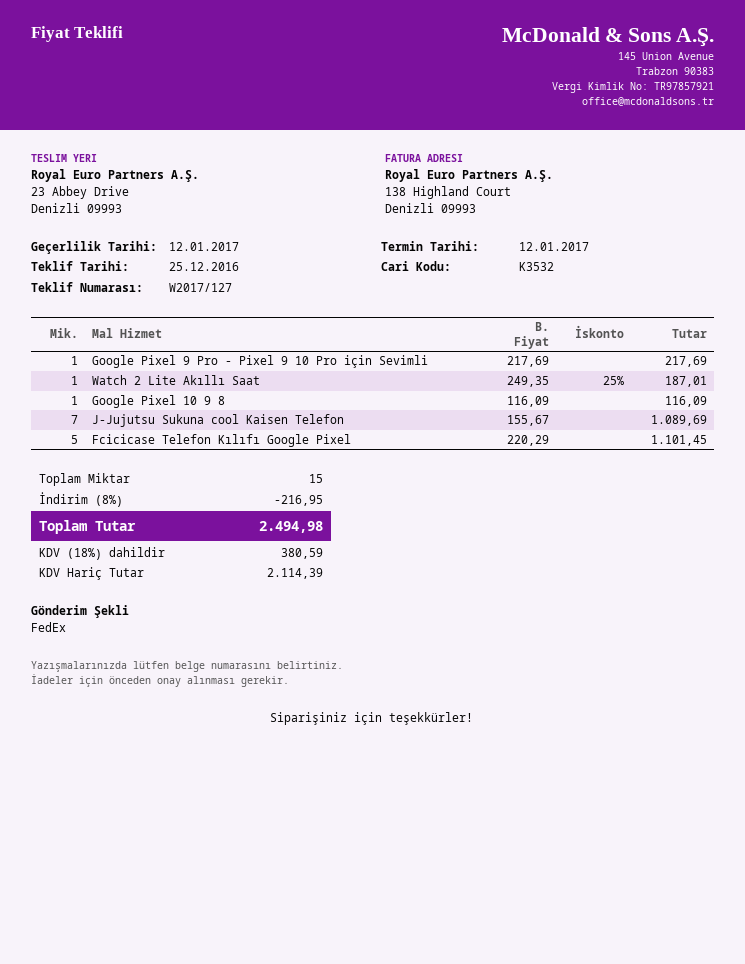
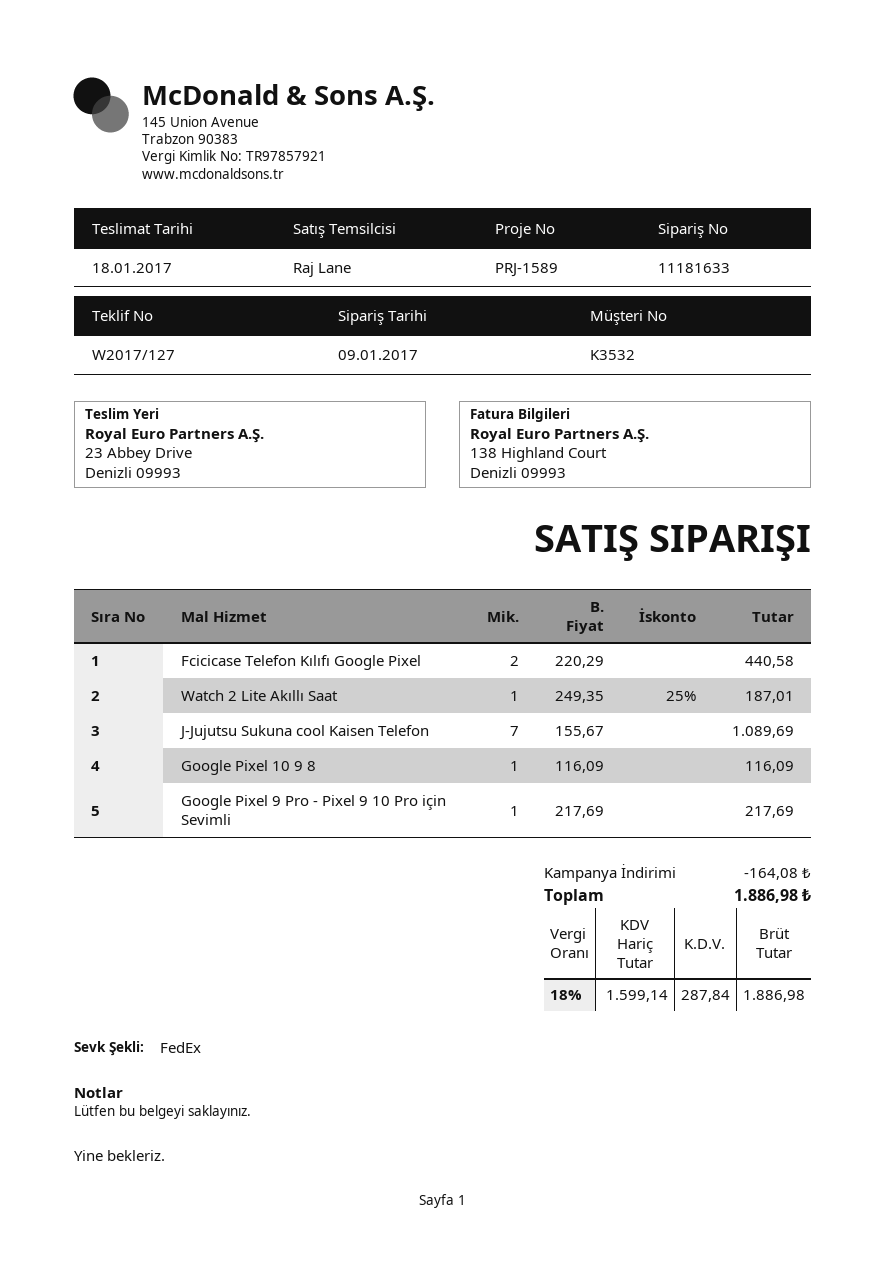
delivery date: 2017-01-12 -> 2017-01-18
Fcicicase Telefon Kılıfı Google Pixel: 5 x 220.29 = 1101.45 -> 2 x 220.29 = 440.58
discount: 216.95 -> 164.08
net: 2114.39 -> 1599.14
tax: 18% = 380.59 -> 18% = 287.84
total: 2494.98 -> 1886.98

